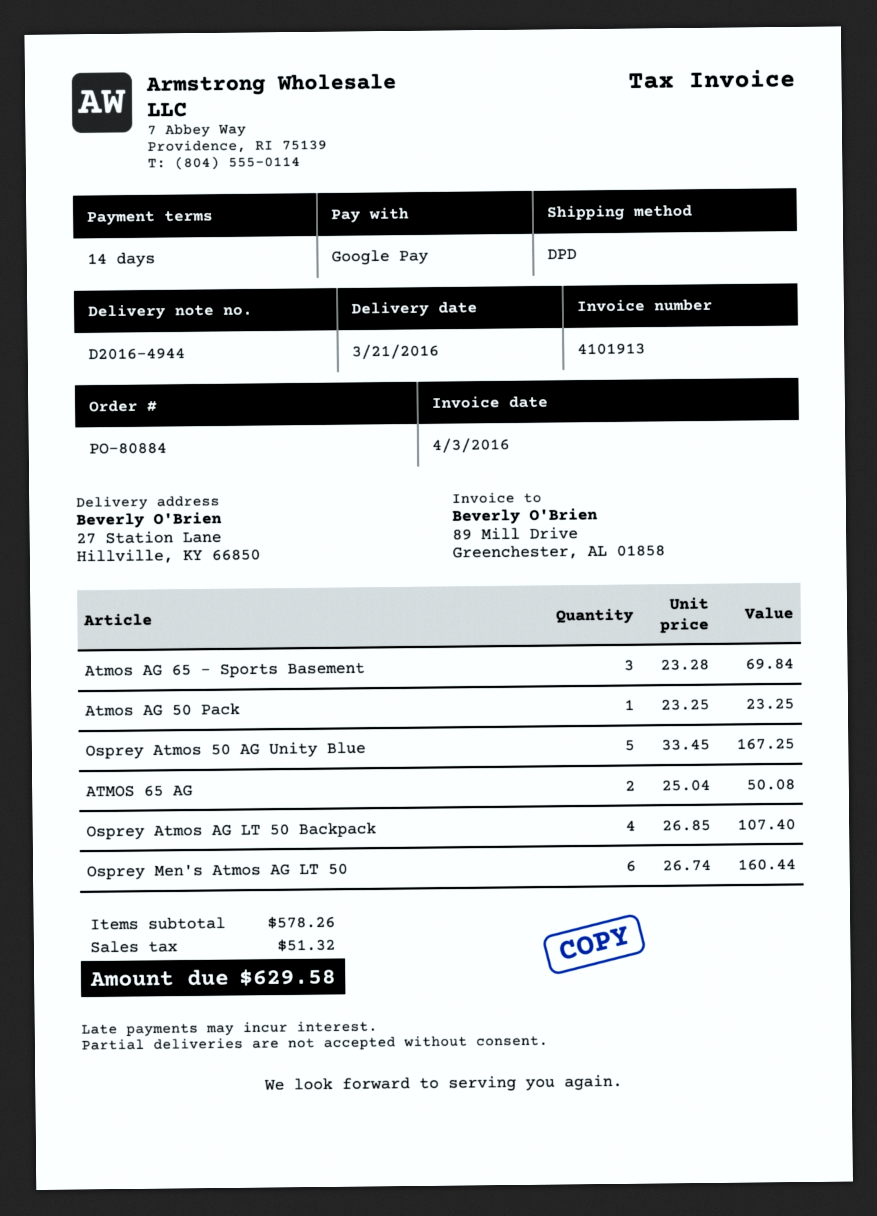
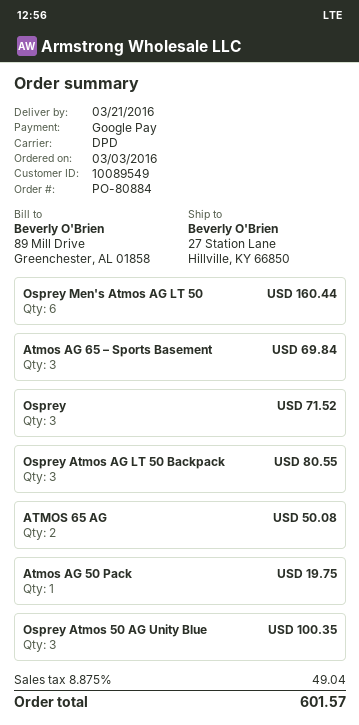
Atmos AG 50 Pack: 1 for 23.25 -> 1 for 19.75
Osprey Atmos 50 AG Unity Blue: 5 for 167.25 -> 3 for 100.35
Osprey Atmos AG LT 50 Backpack: 4 for 107.40 -> 3 for 80.55
Osprey: none -> 3 for 71.52
tax: 51.32 -> 49.04
total: 629.58 -> 601.57

